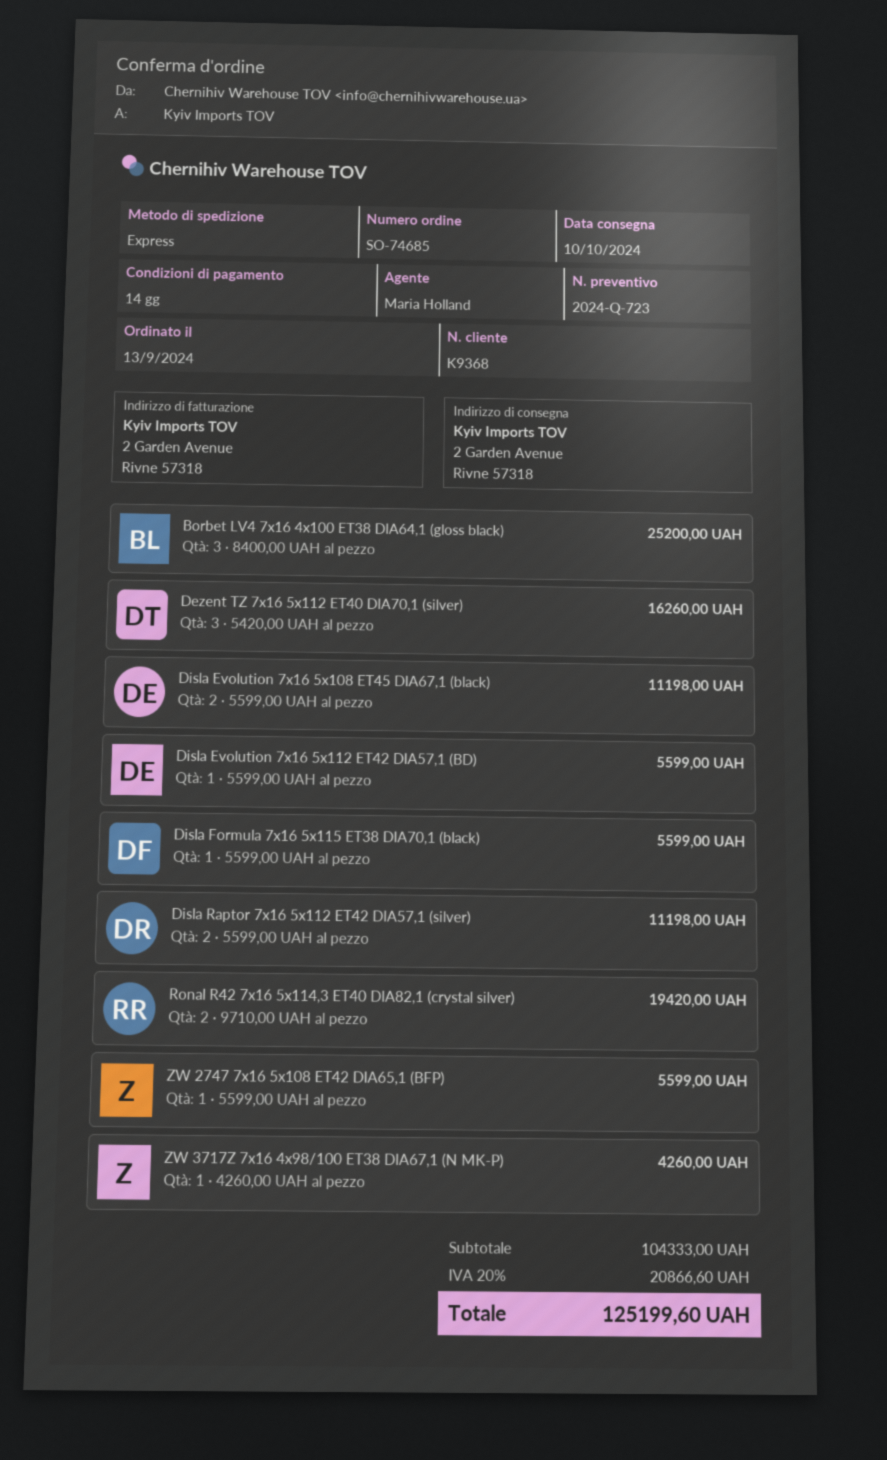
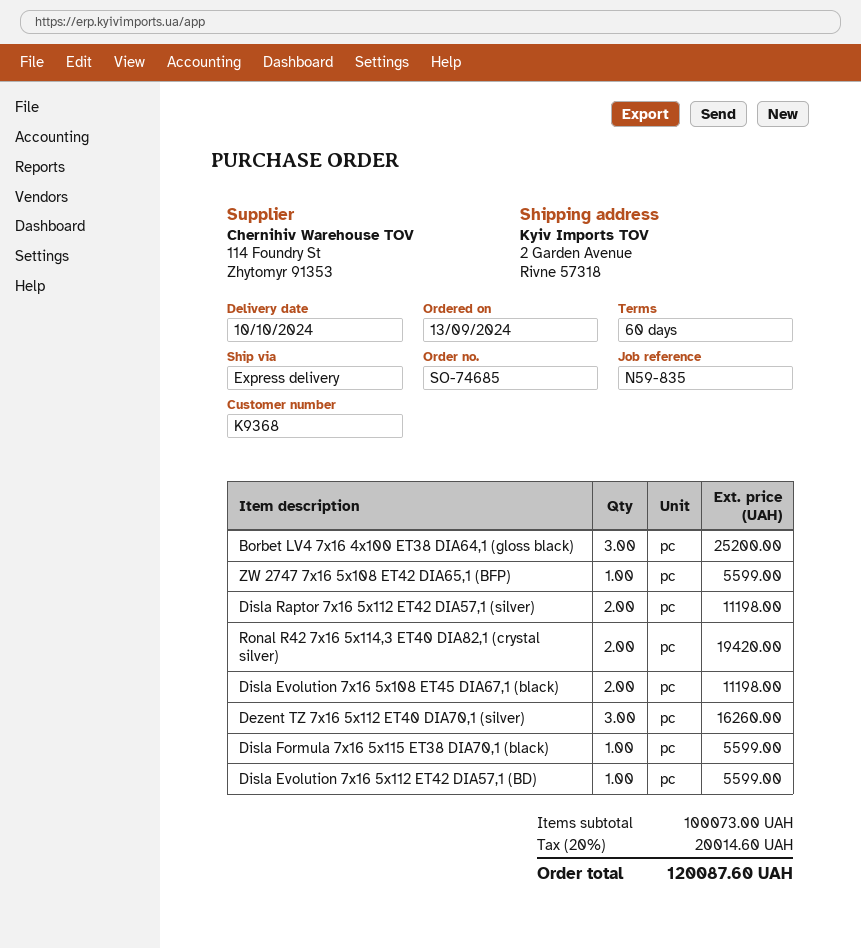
payment terms: 14 days -> 60 days
ZW 3717Z 7x16 4x98/100 ET38 DIA67,1 (N MK-P): 1 for 4260.00 -> none
subtotal: 104333.00 -> 100073.00
tax: 20% = 20866.60 -> 20% = 20014.60
total: 125199.60 -> 120087.60

